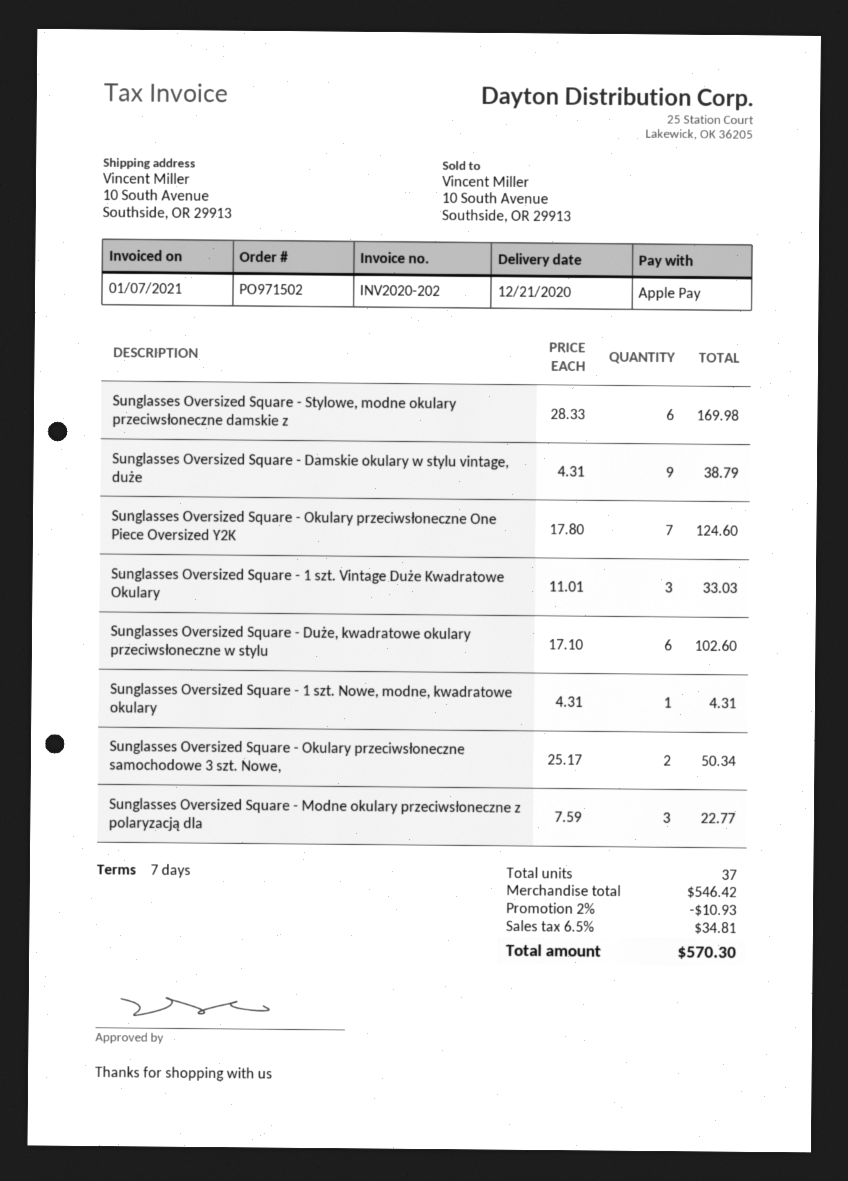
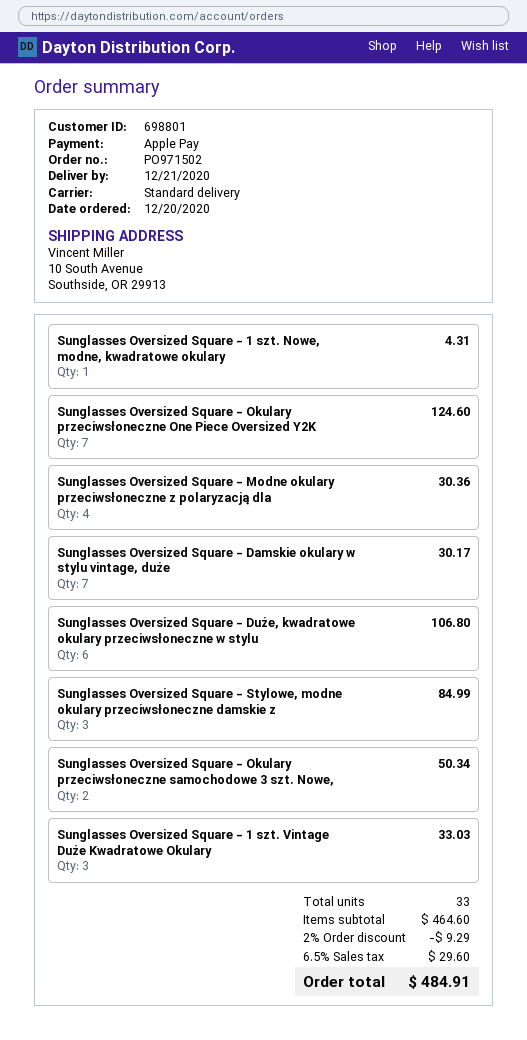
Sunglasses Oversized Square - Stylowe, modne okulary przeciwsłoneczne damskie z: 6 for 169.98 -> 3 for 84.99
Sunglasses Oversized Square - Damskie okulary w stylu vintage, duże: 9 for 38.79 -> 7 for 30.17
Sunglasses Oversized Square - Duże, kwadratowe okulary przeciwsłoneczne w stylu: 6 for 102.60 -> 6 for 106.80
Sunglasses Oversized Square - Modne okulary przeciwsłoneczne z polaryzacją dla: 3 for 22.77 -> 4 for 30.36
total quantity: 37 -> 33
subtotal: 546.42 -> 464.60
discount: 2% = 10.93 -> 2% = 9.29
tax: 6.5% = 34.81 -> 6.5% = 29.60
total: 570.30 -> 484.91

